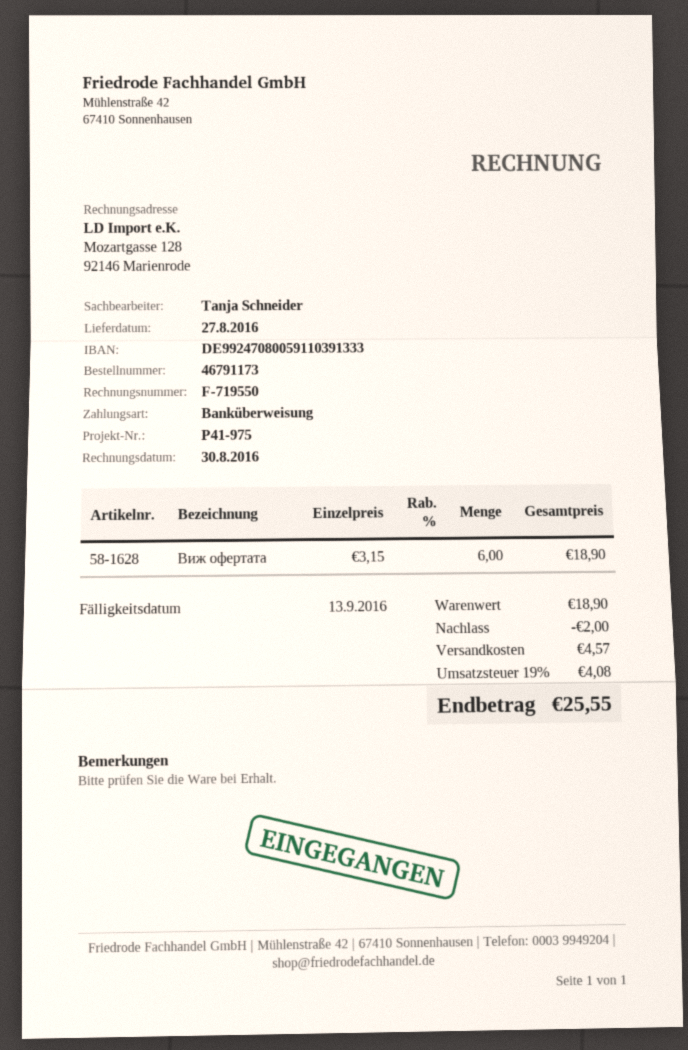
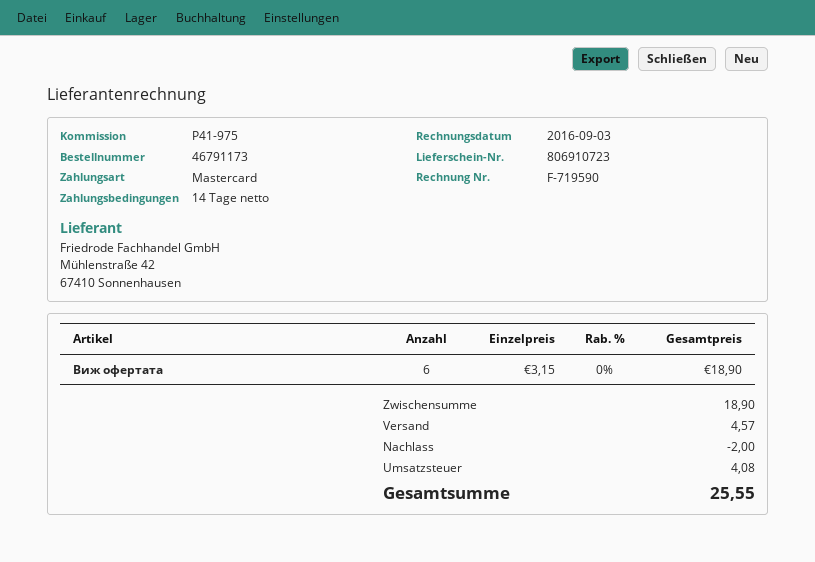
invoice number: F-719550 -> F-719590
invoice date: 2016-08-30 -> 2016-09-03
payment method: bank transfer -> Mastercard

